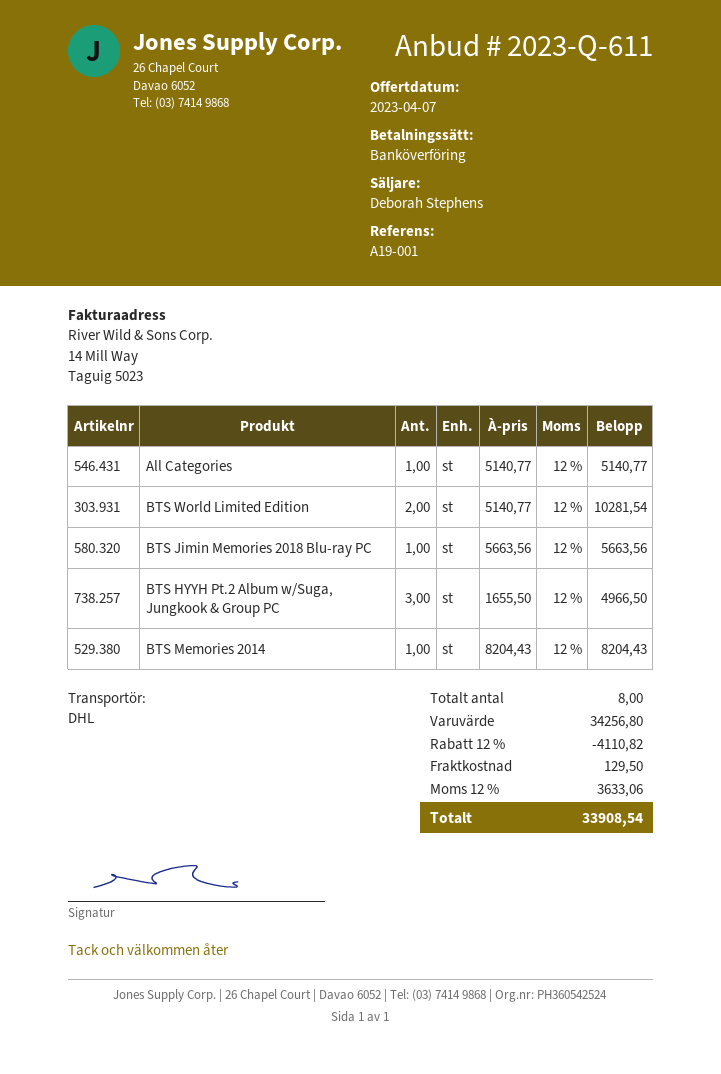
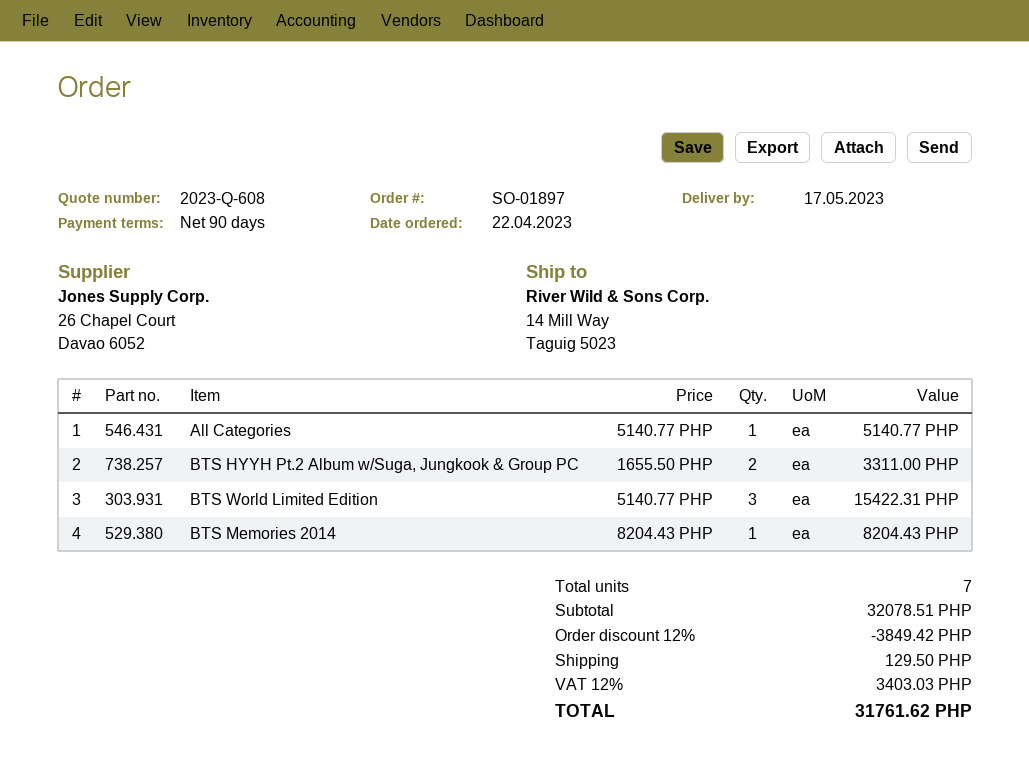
quote number: 2023-Q-611 -> 2023-Q-608
BTS World Limited Edition: 2 x 5140.77 = 10281.54 -> 3 x 5140.77 = 15422.31
BTS Jimin Memories 2018 Blu-ray PC: 1 x 5663.56 = 5663.56 -> none
BTS HYYH Pt.2 Album w/Suga, Jungkook & Group PC: 3 x 1655.50 = 4966.50 -> 2 x 1655.50 = 3311.00
total quantity: 8 -> 7
subtotal: 34256.80 -> 32078.51
discount: 12% = 4110.82 -> 12% = 3849.42
tax: 12% = 3633.06 -> 12% = 3403.03
total: 33908.54 -> 31761.62

